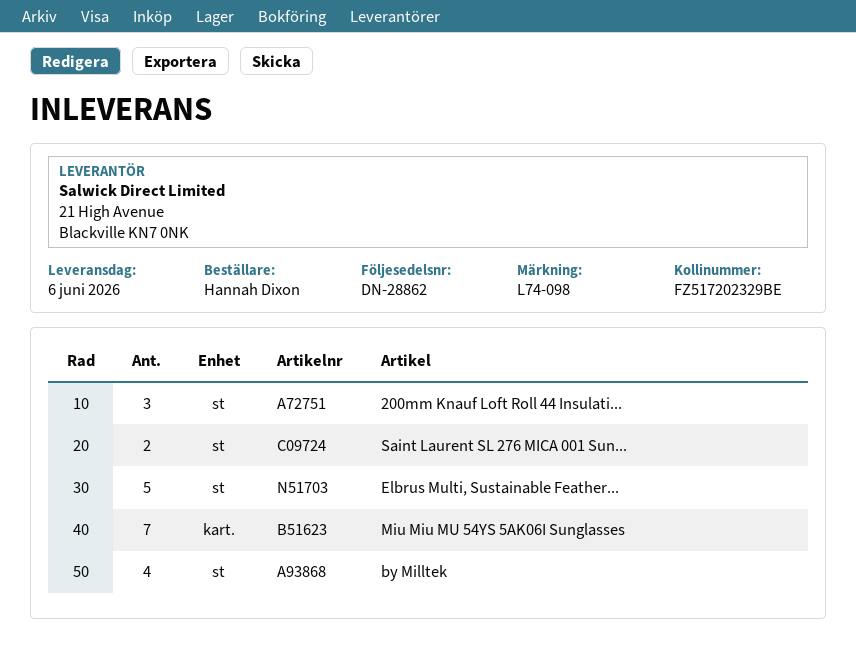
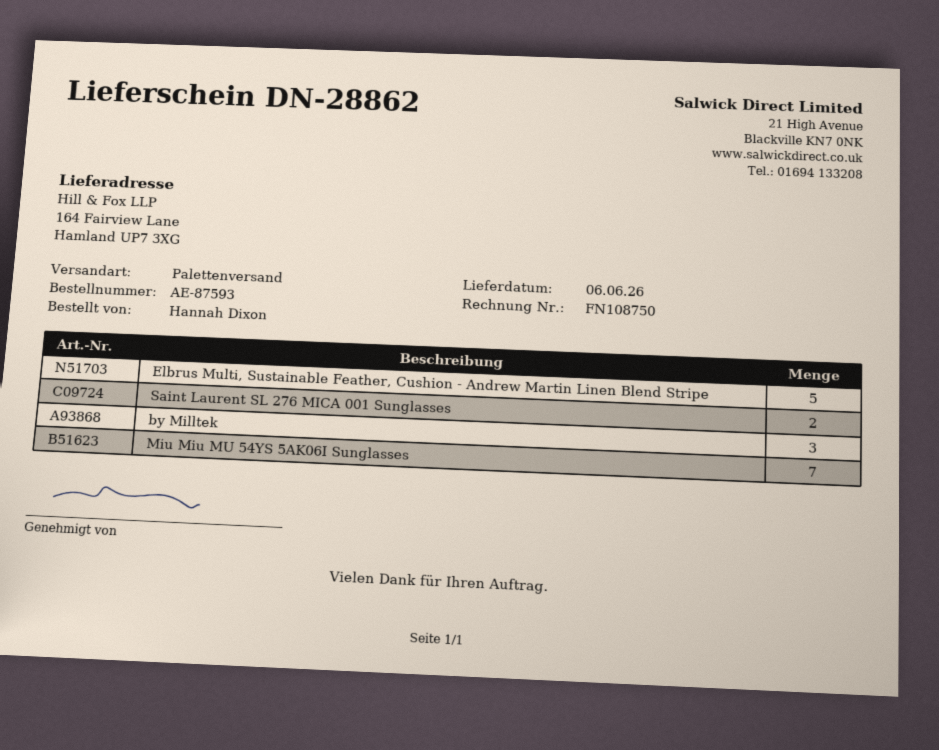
200mm Knauf Loft Roll 44 Insulati...: 3 -> none
by Milltek: 4 -> 3

